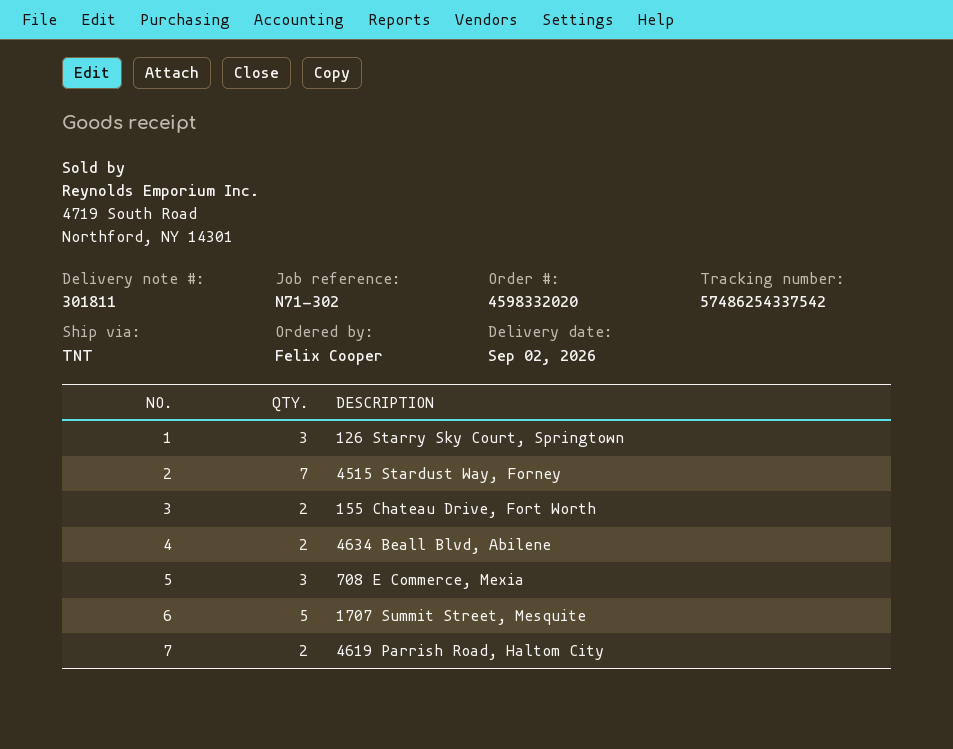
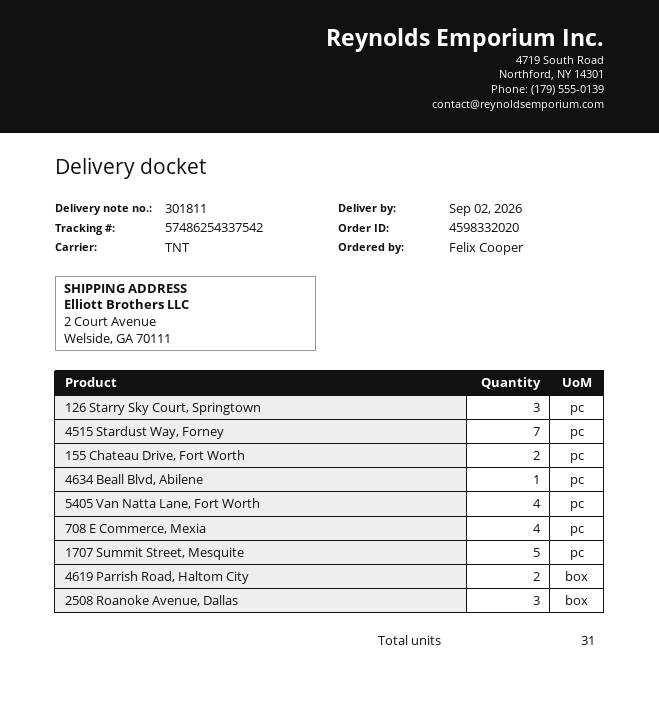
4634 Beall Blvd, Abilene: 2 -> 1
708 E Commerce, Mexia: 3 -> 4
5405 Van Natta Lane, Fort Worth: none -> 4
2508 Roanoke Avenue, Dallas: none -> 3

